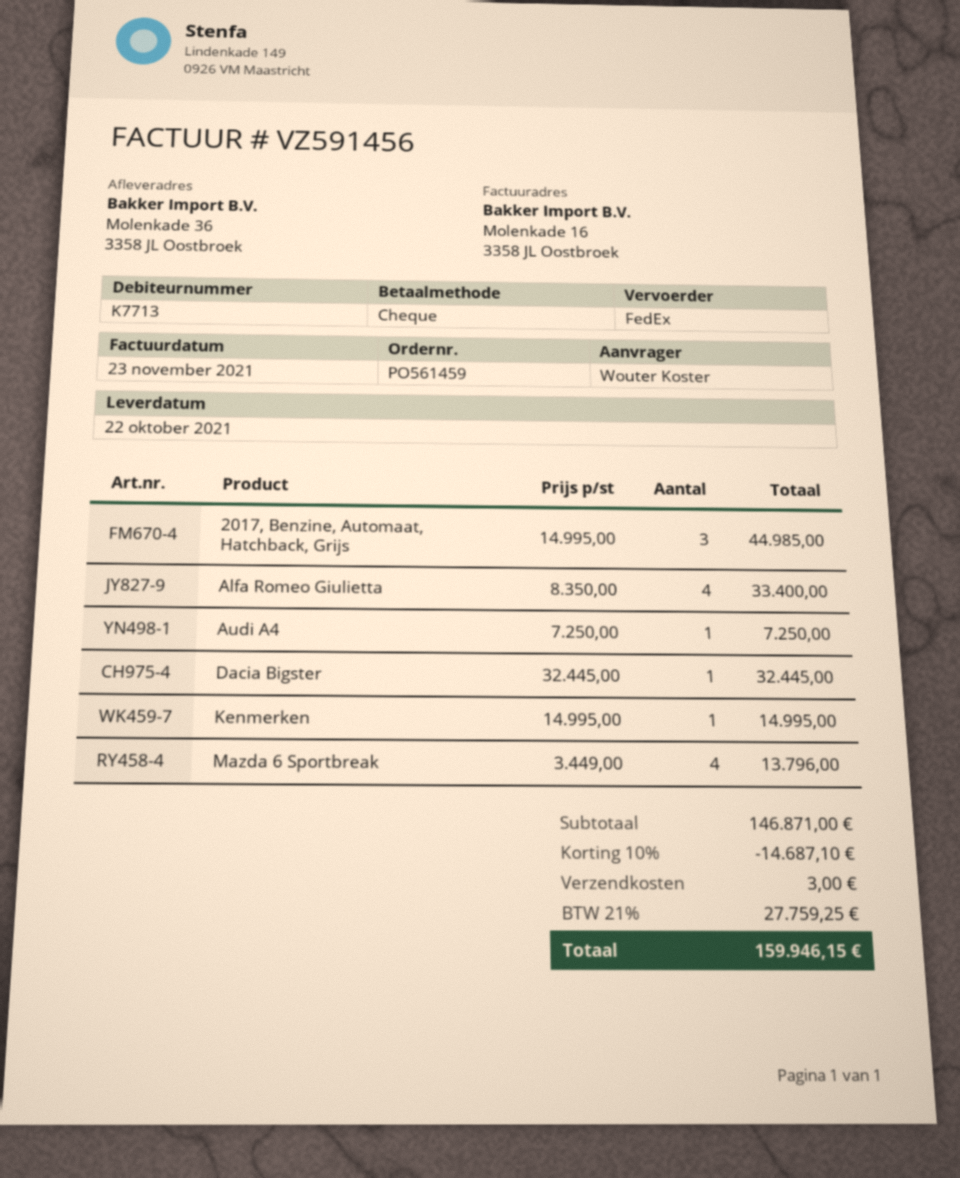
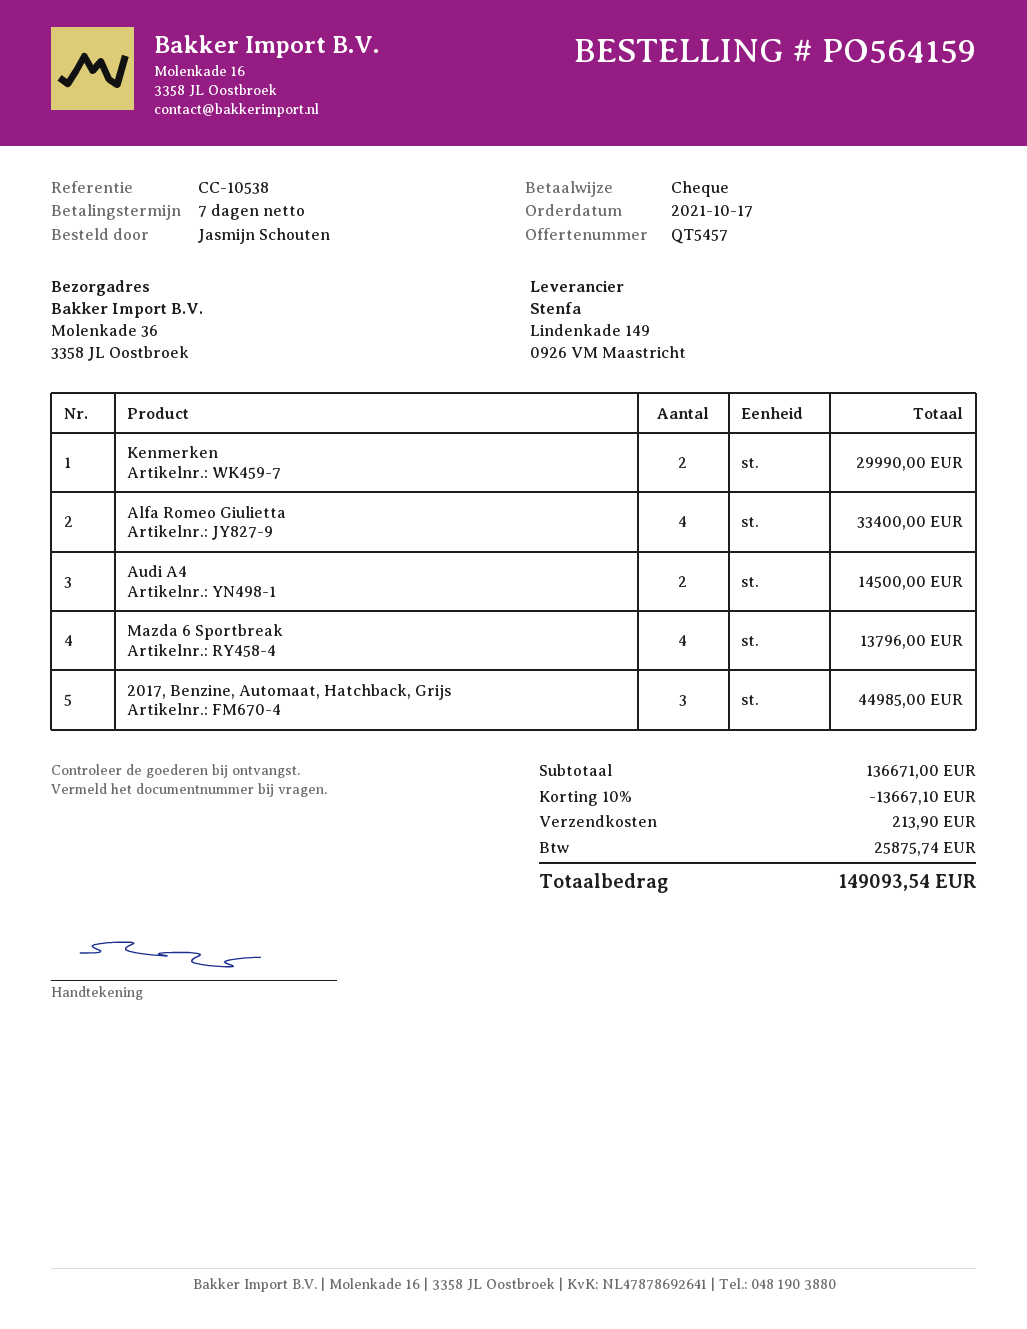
order number: PO561459 -> PO564159
ordered by: Wouter Koster -> Jasmijn Schouten
Audi A4: 1 for 7250.00 -> 2 for 14500.00
Dacia Bigster: 1 for 32445.00 -> none
Kenmerken: 1 for 14995.00 -> 2 for 29990.00
subtotal: 146871.00 -> 136671.00
discount: 10% = 14687.10 -> 10% = 13667.10
shipping: 3.00 -> 213.90
tax: 27759.25 -> 25875.74
total: 159946.15 -> 149093.54

